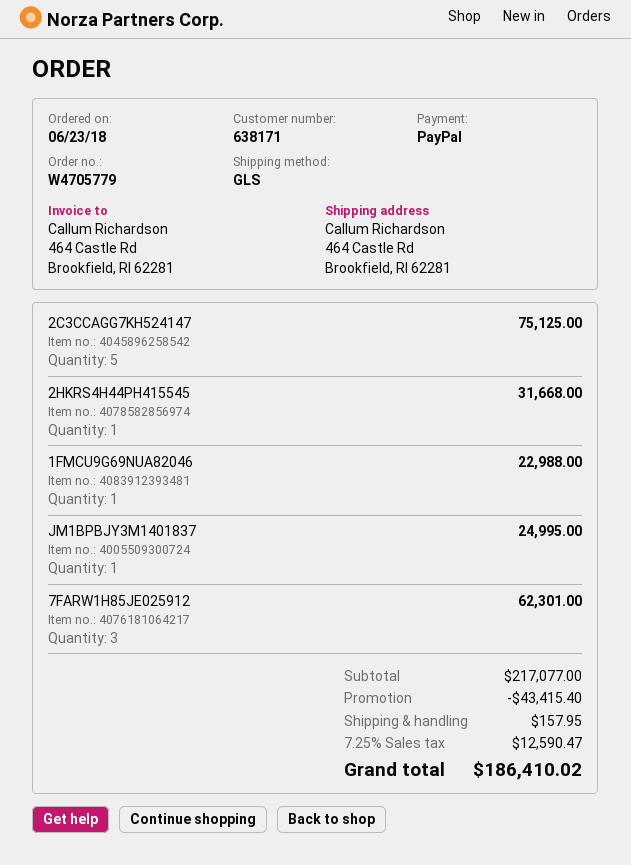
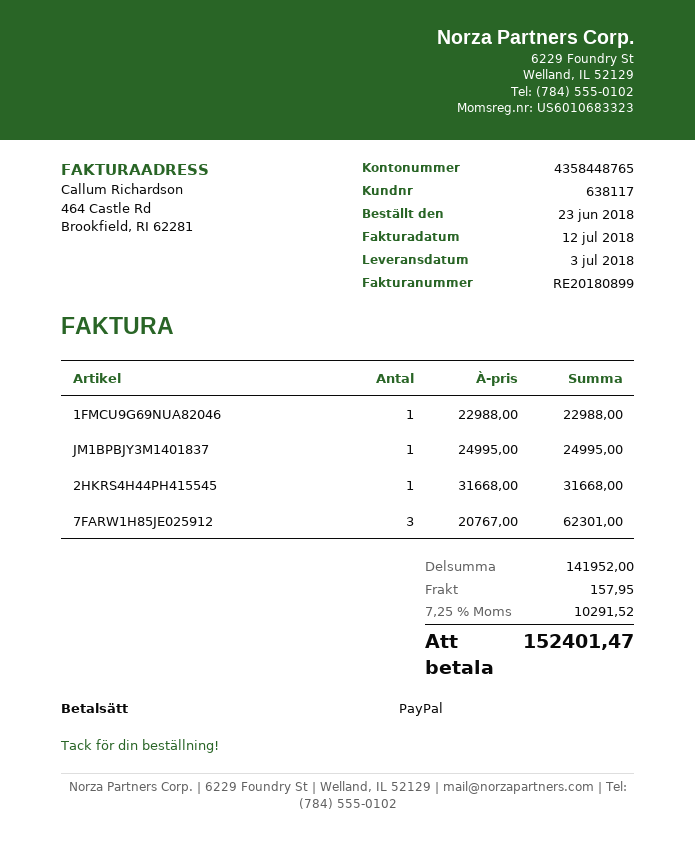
customer number: 638171 -> 638117
2C3CCAGG7KH524147: 5 for 75125.00 -> none
subtotal: 217077.00 -> 141952.00
discount: 43415.40 -> none
tax: 7.25% = 12590.47 -> 7.25% = 10291.52
total: 186410.02 -> 152401.47

